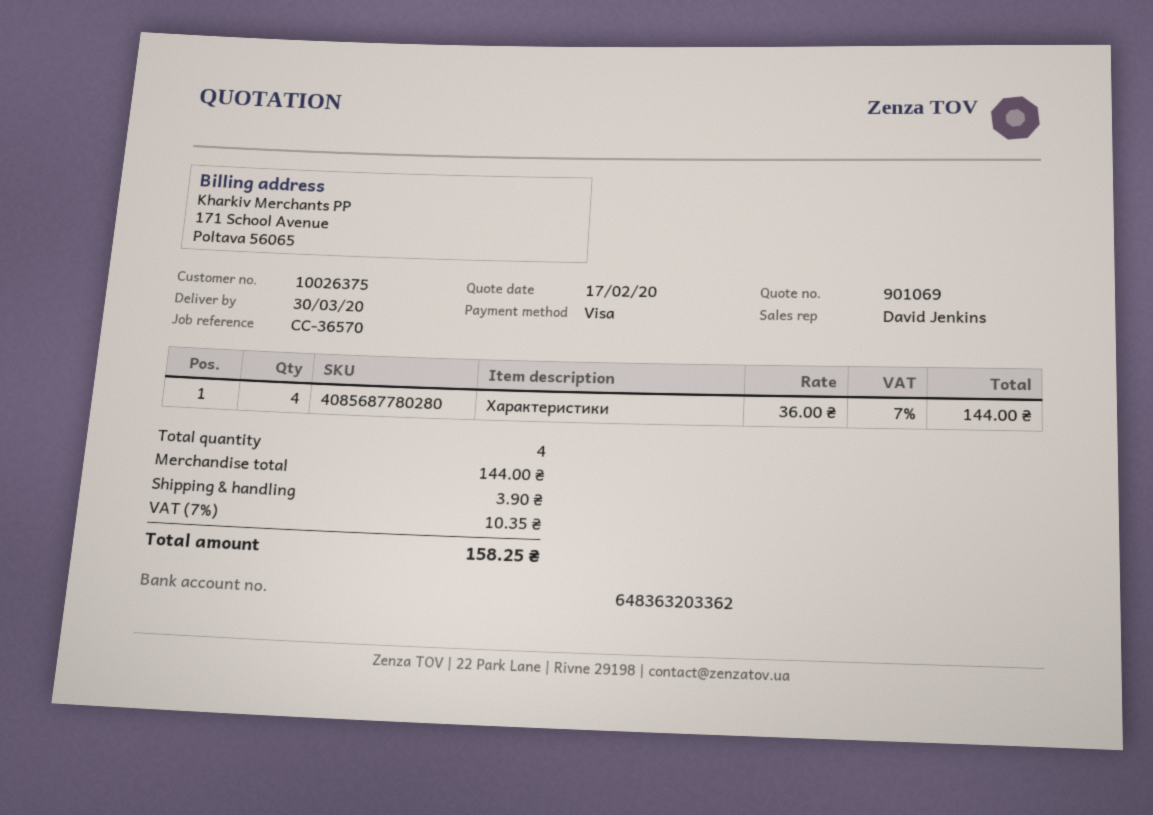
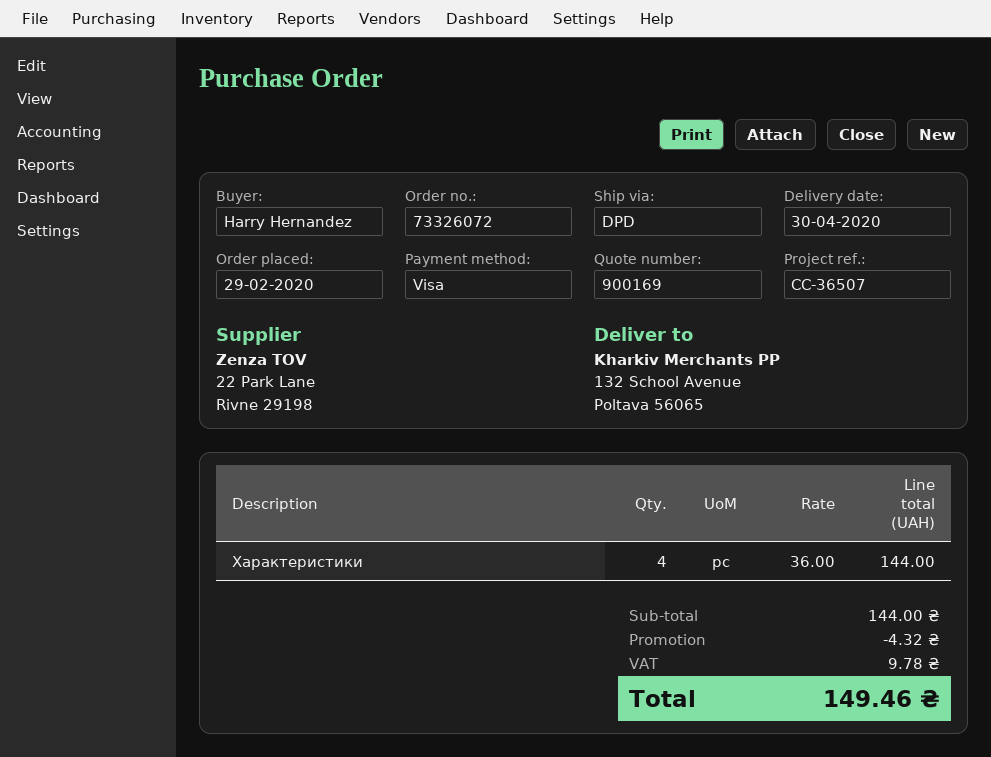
quote number: 901069 -> 900169
delivery date: 2020-03-30 -> 2020-04-30
reference: CC-36570 -> CC-36507
discount: none -> 4.32
shipping: 3.90 -> none
tax: 10.35 -> 9.78
total: 158.25 -> 149.46

